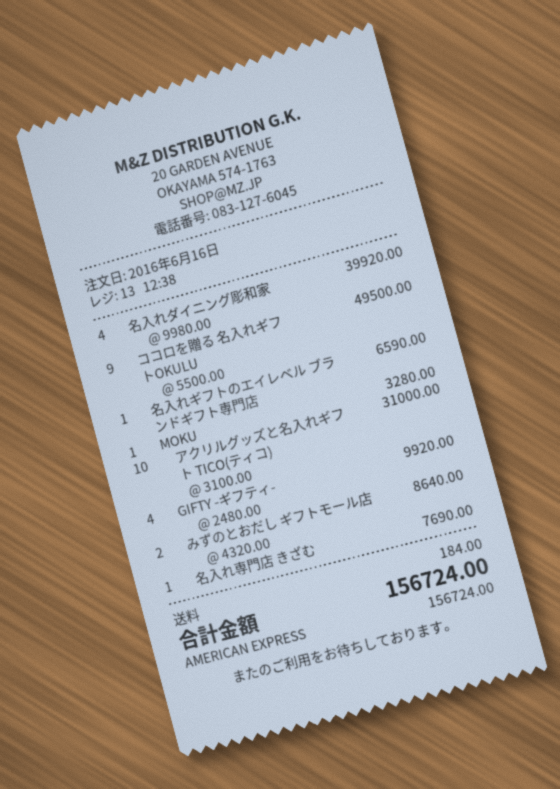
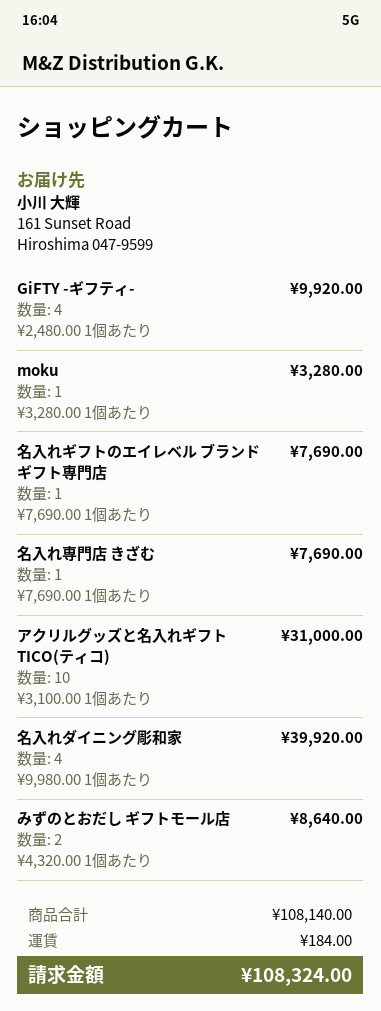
ココロを贈る 名入れギフトOKULU: 9 x 5500.00 = 49500.00 -> none
名入れギフトのエイレベル ブランドギフト専門店: 1 x 6590.00 = 6590.00 -> 1 x 7690.00 = 7690.00
total: 156724.00 -> 108324.00

